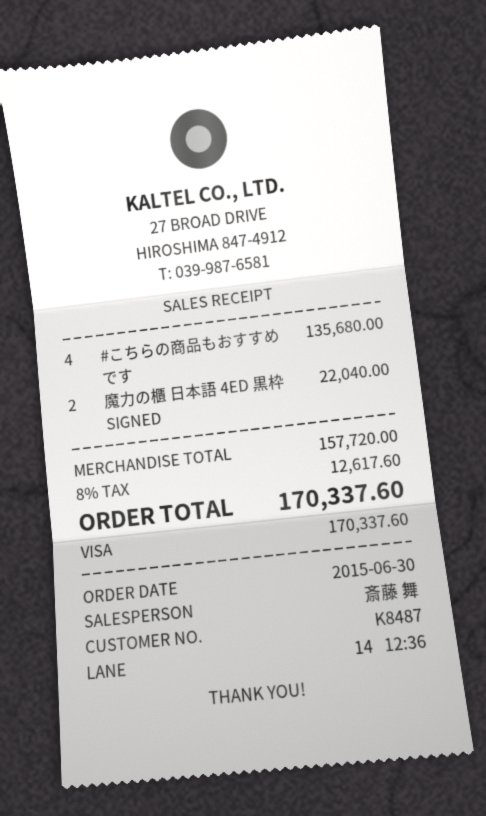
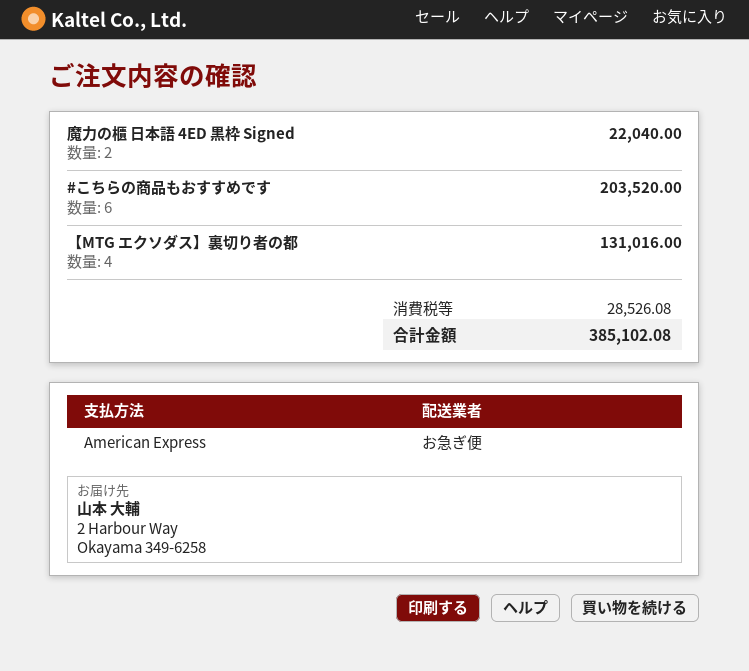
payment method: Visa -> American Express
#こちらの商品もおすすめです: 4 for 135680.00 -> 6 for 203520.00
【MTG エクソダス】裏切り者の都: none -> 4 for 131016.00
tax: 12617.60 -> 28526.08
total: 170337.60 -> 385102.08

